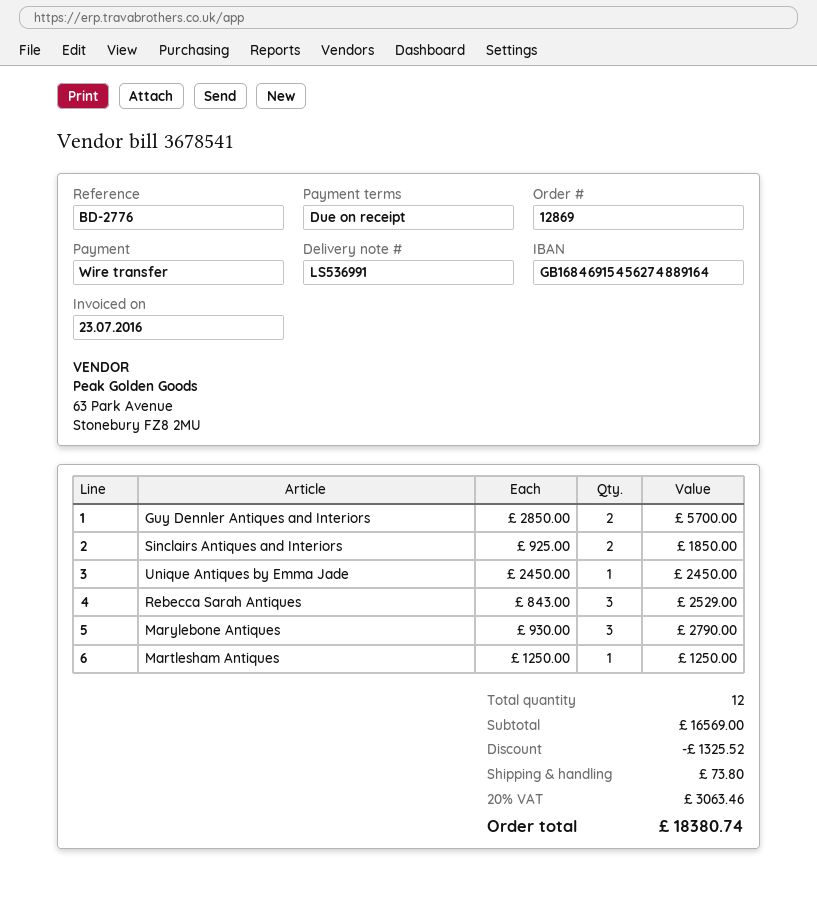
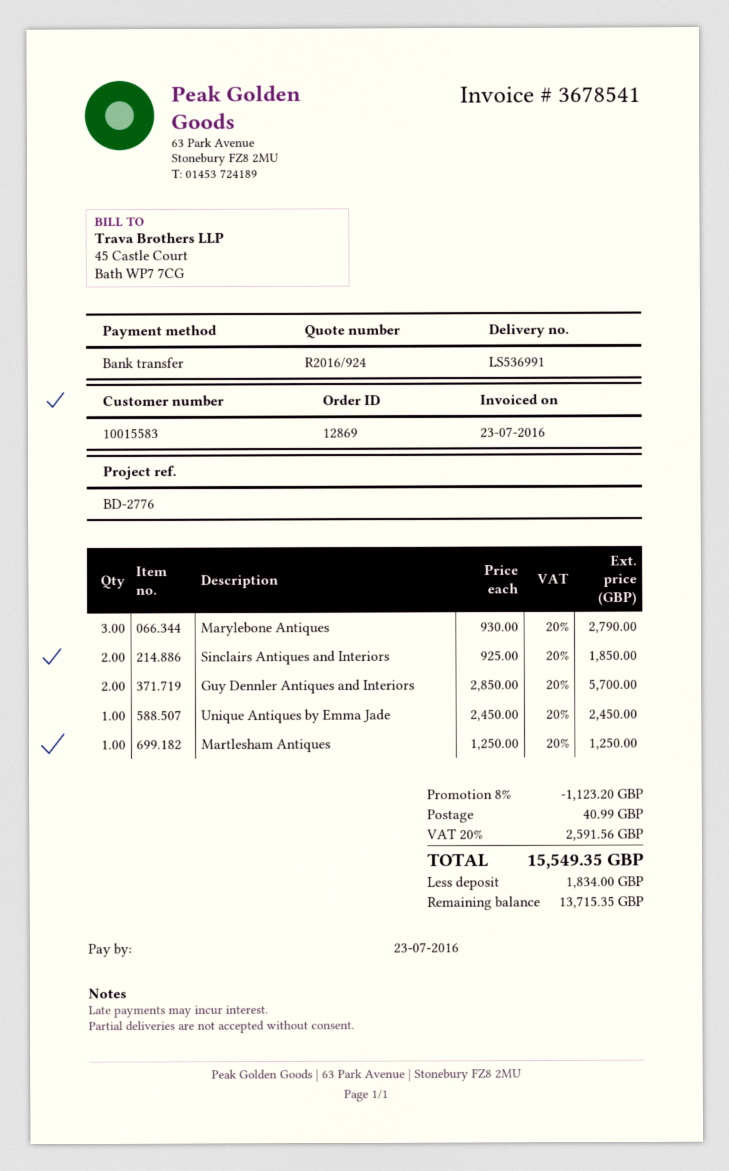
Rebecca Sarah Antiques: 3 x 843.00 = 2529.00 -> none
discount: 1325.52 -> 1123.20
shipping: 73.80 -> 40.99
tax: 20% = 3063.46 -> 20% = 2591.56
total: 18380.74 -> 15549.35

